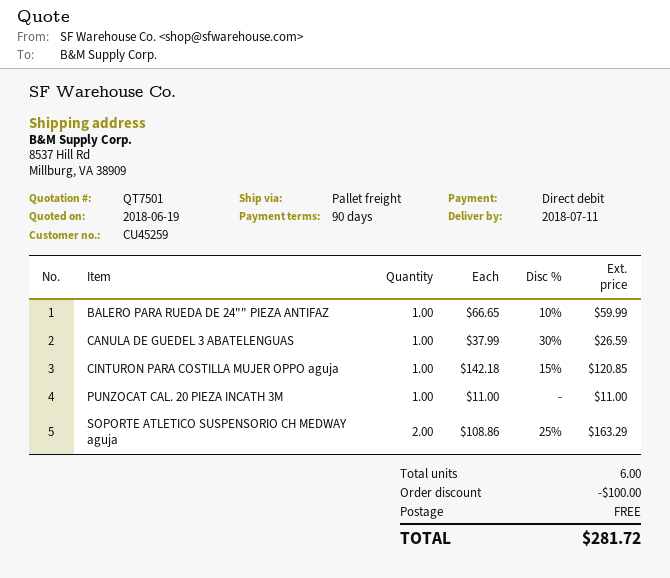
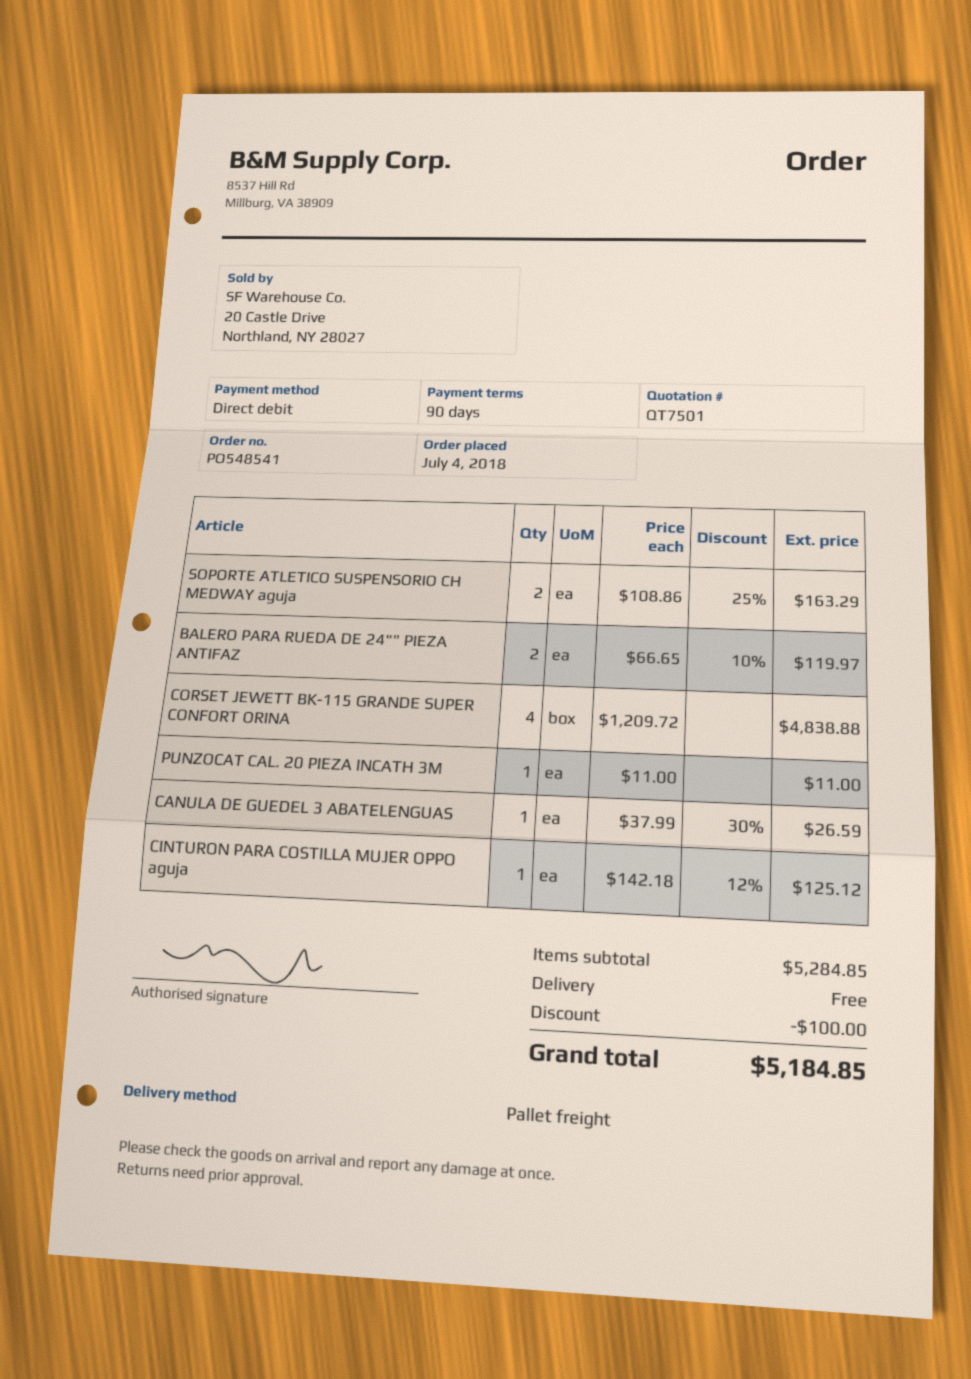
BALERO PARA RUEDA DE 24"" PIEZA ANTIFAZ: 1 x 66.65 - 10% = 59.99 -> 2 x 66.65 - 10% = 119.97
CINTURON PARA COSTILLA MUJER OPPO aguja: 1 x 142.18 - 15% = 120.85 -> 1 x 142.18 - 12% = 125.12
CORSET JEWETT BK-115 GRANDE SUPER CONFORT ORINA: none -> 4 x 1209.72 = 4838.88
total: 281.72 -> 5184.85

